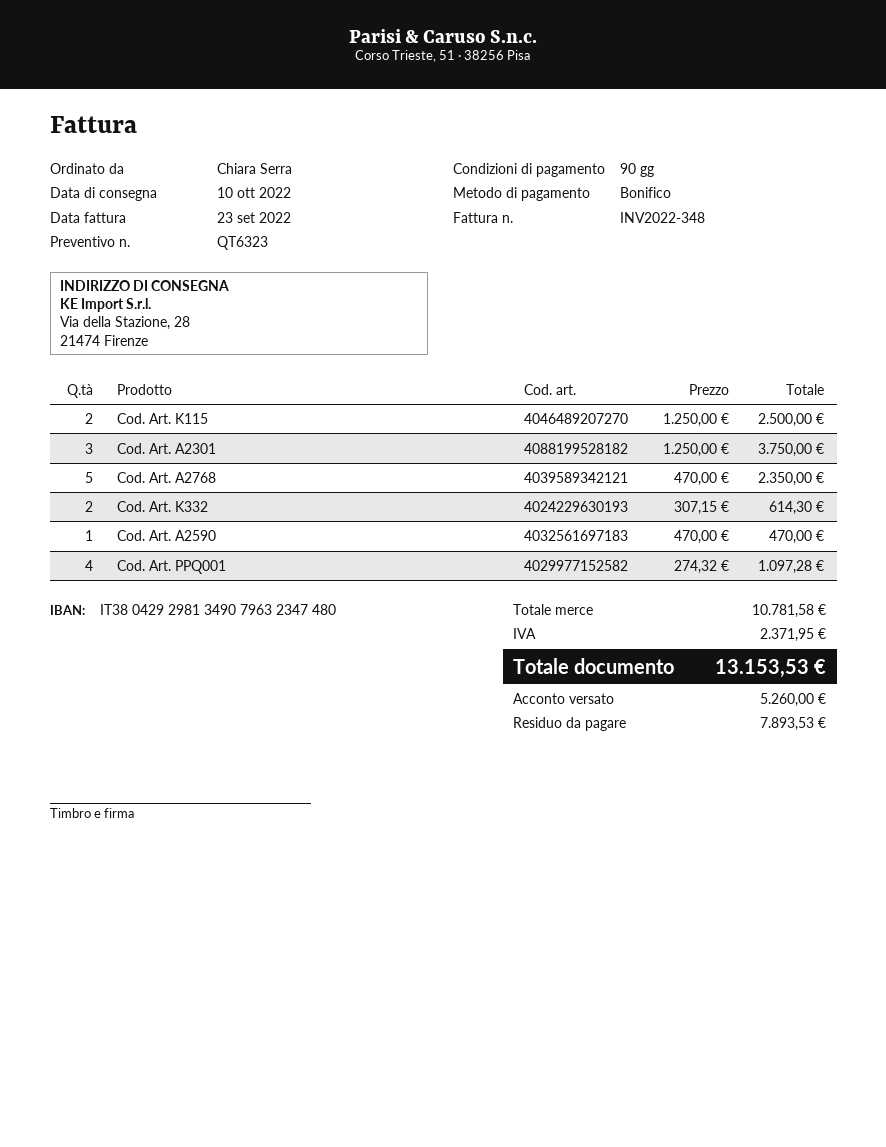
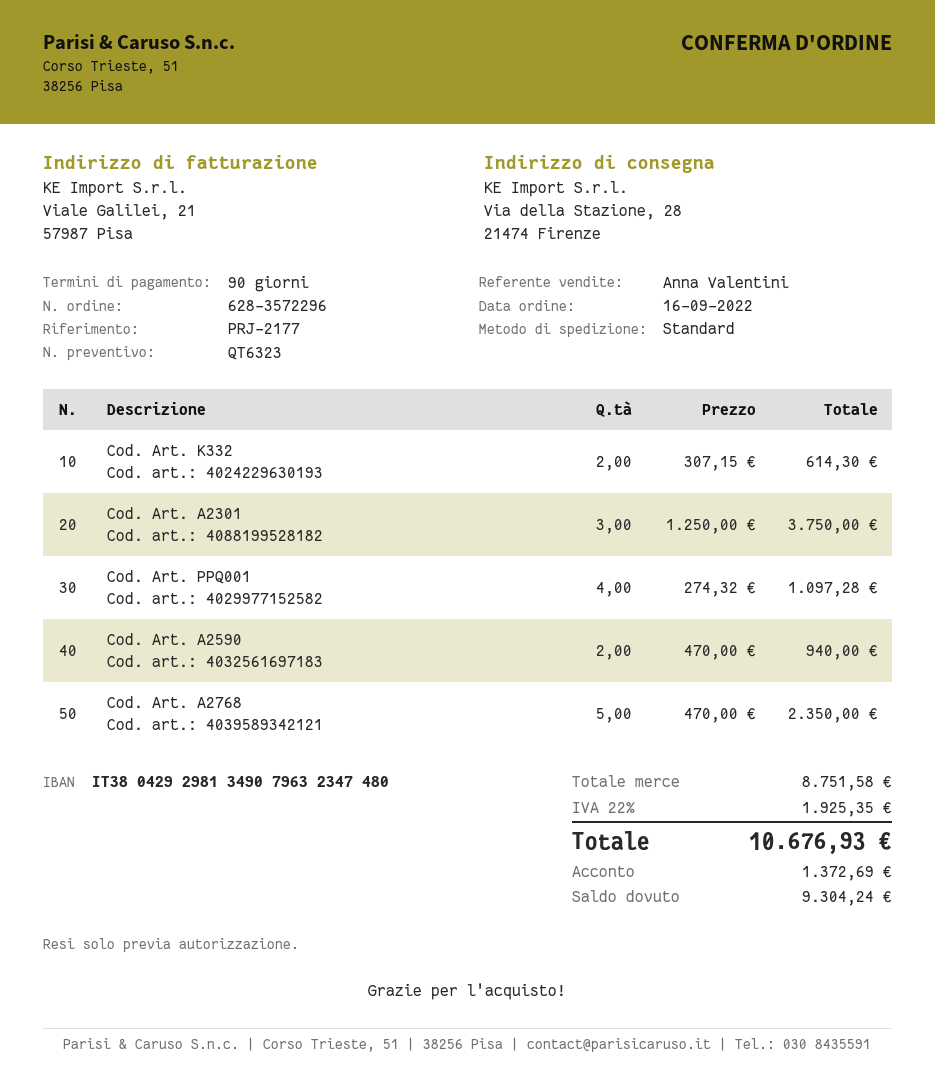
Cod. Art. K115: 2 x 1250.00 = 2500.00 -> none
Cod. Art. A2590: 1 x 470.00 = 470.00 -> 2 x 470.00 = 940.00
subtotal: 10781.58 -> 8751.58
tax: 2371.95 -> 1925.35
total: 13153.53 -> 10676.93
deposit: 5260.00 -> 1372.69
balance: 7893.53 -> 9304.24

